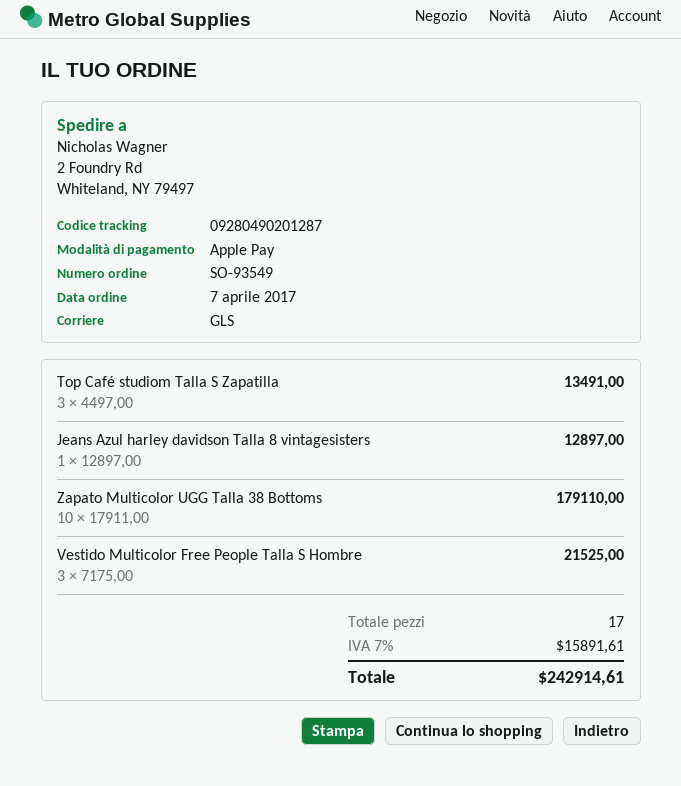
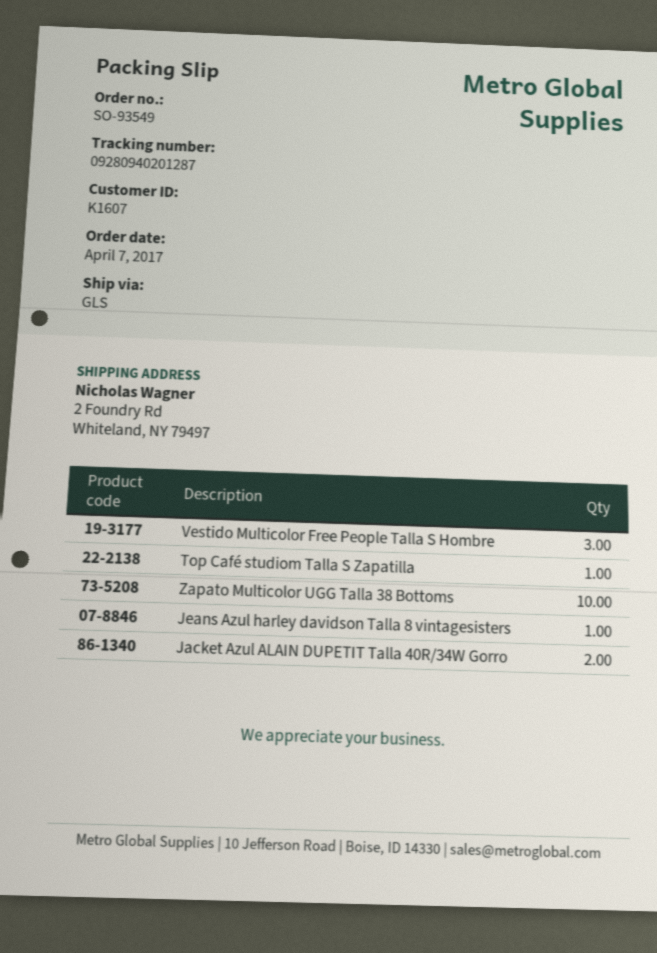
tracking number: 09280490201287 -> 09280940201287
Top Café studiom Talla S Zapatilla: 3 -> 1
Jacket Azul ALAIN DUPETIT Talla 40R/34W Gorro: none -> 2

